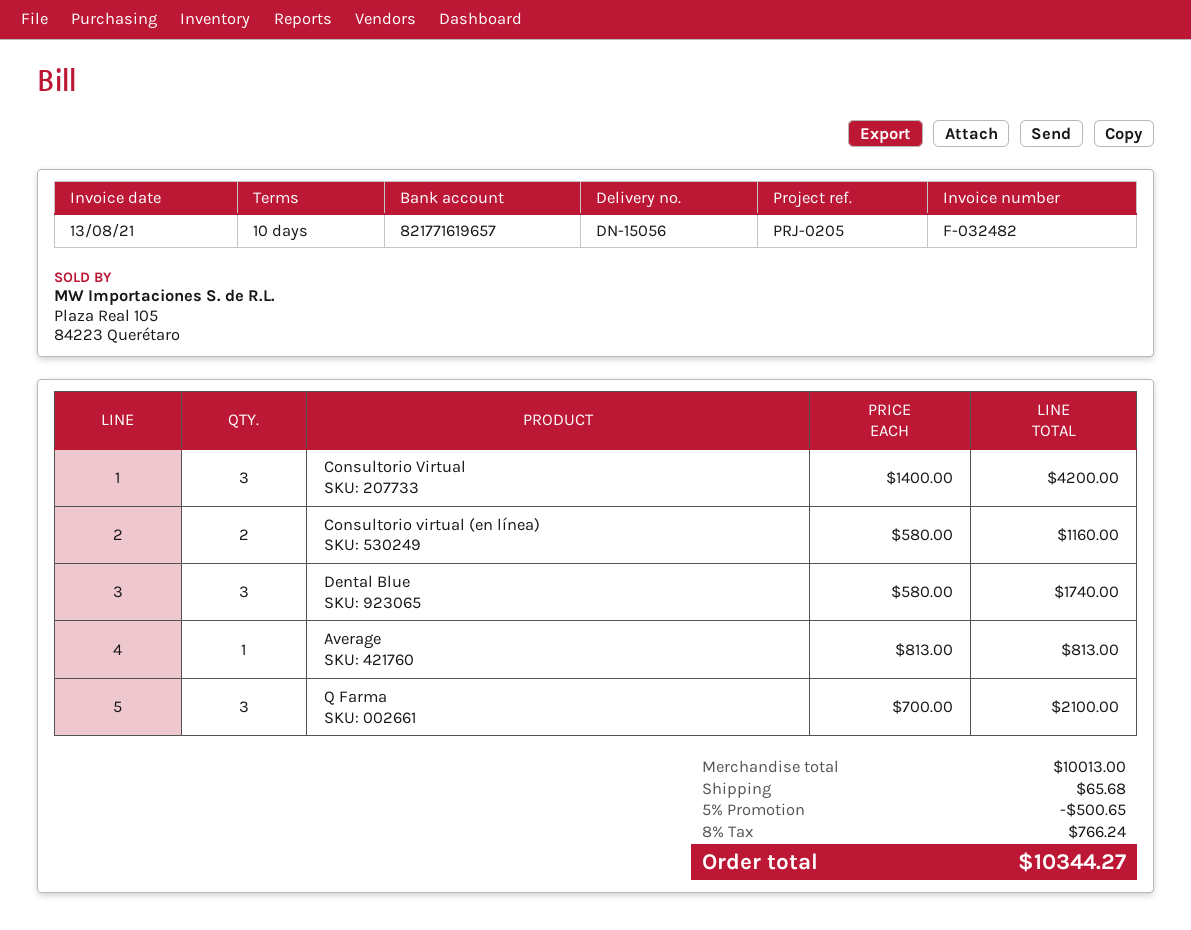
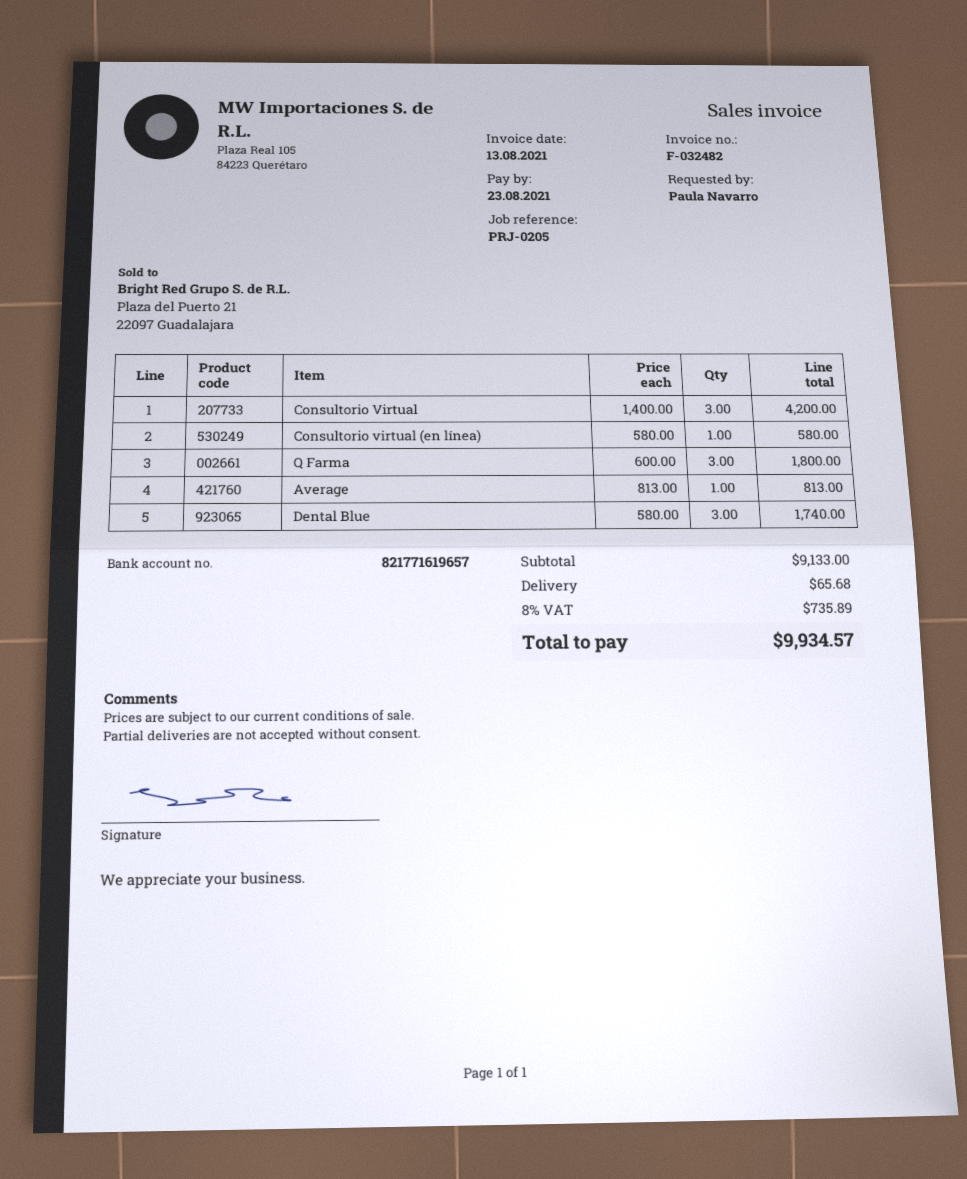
Consultorio virtual (en línea): 2 x 580.00 = 1160.00 -> 1 x 580.00 = 580.00
Q Farma: 3 x 700.00 = 2100.00 -> 3 x 600.00 = 1800.00
subtotal: 10013.00 -> 9133.00
discount: 5% = 500.65 -> none
tax: 8% = 766.24 -> 8% = 735.89
total: 10344.27 -> 9934.57

